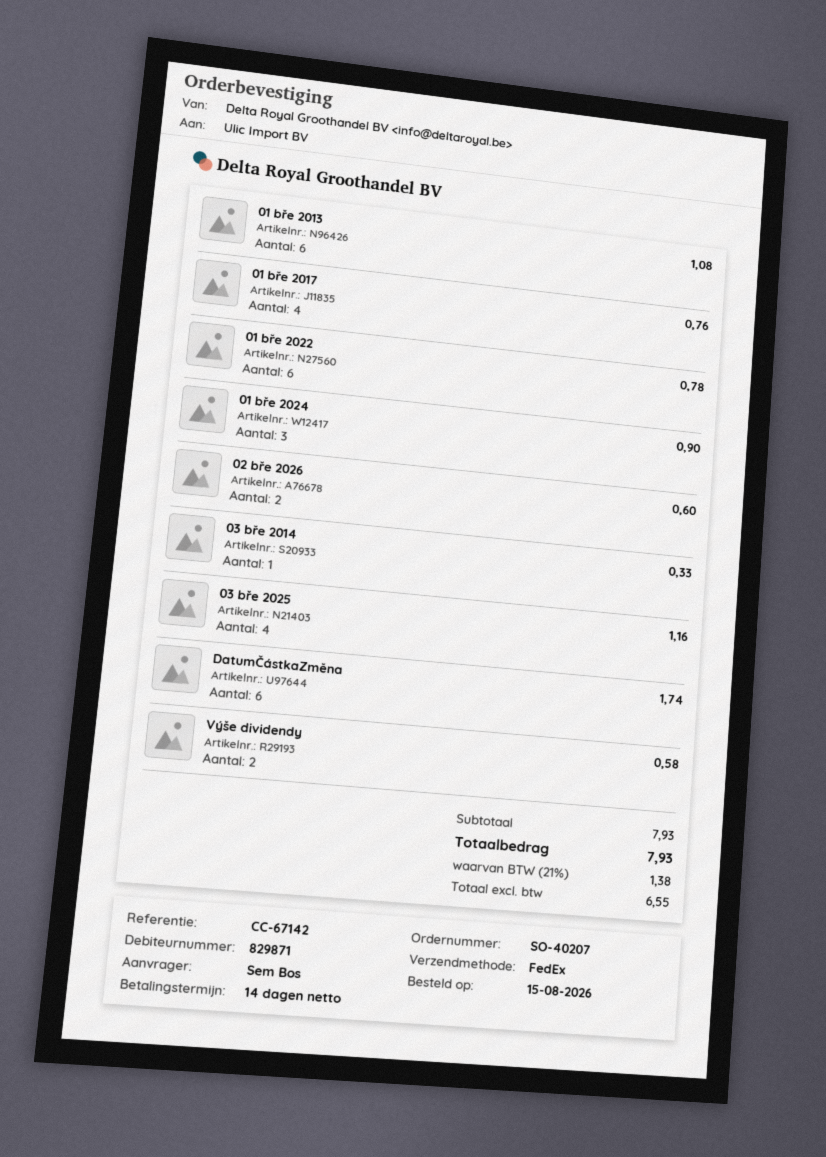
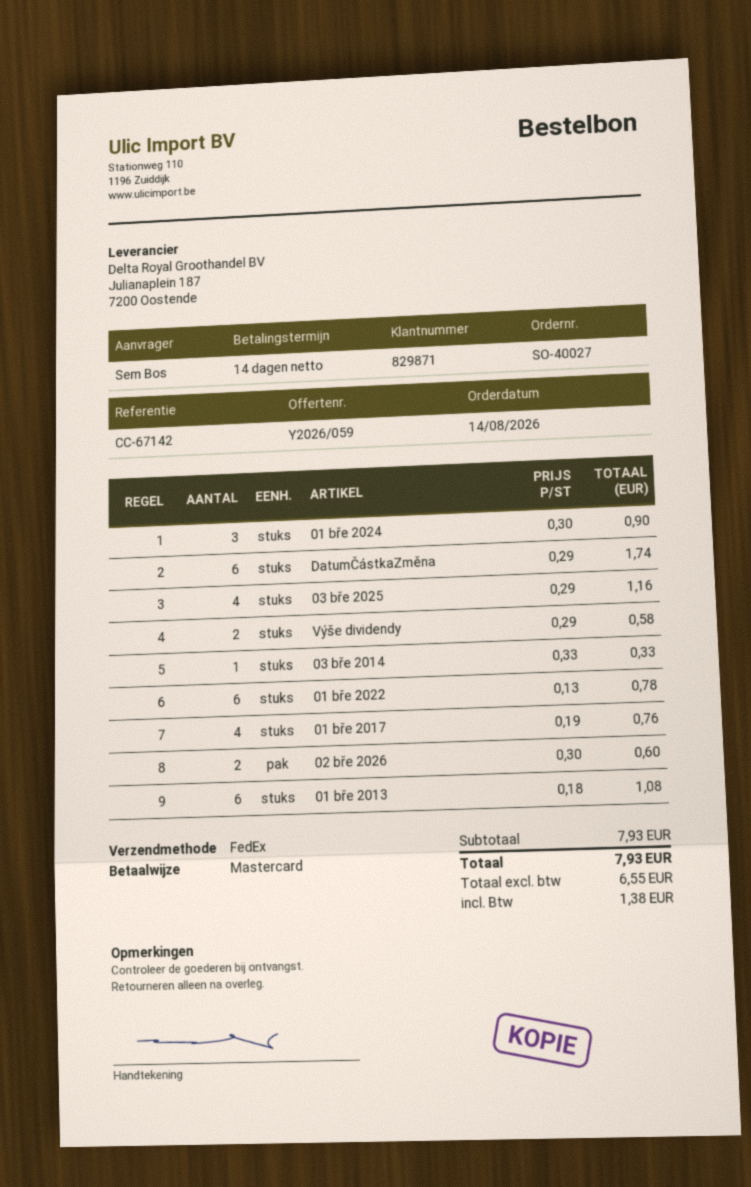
order number: SO-40207 -> SO-40027
order date: 2026-08-15 -> 2026-08-14

